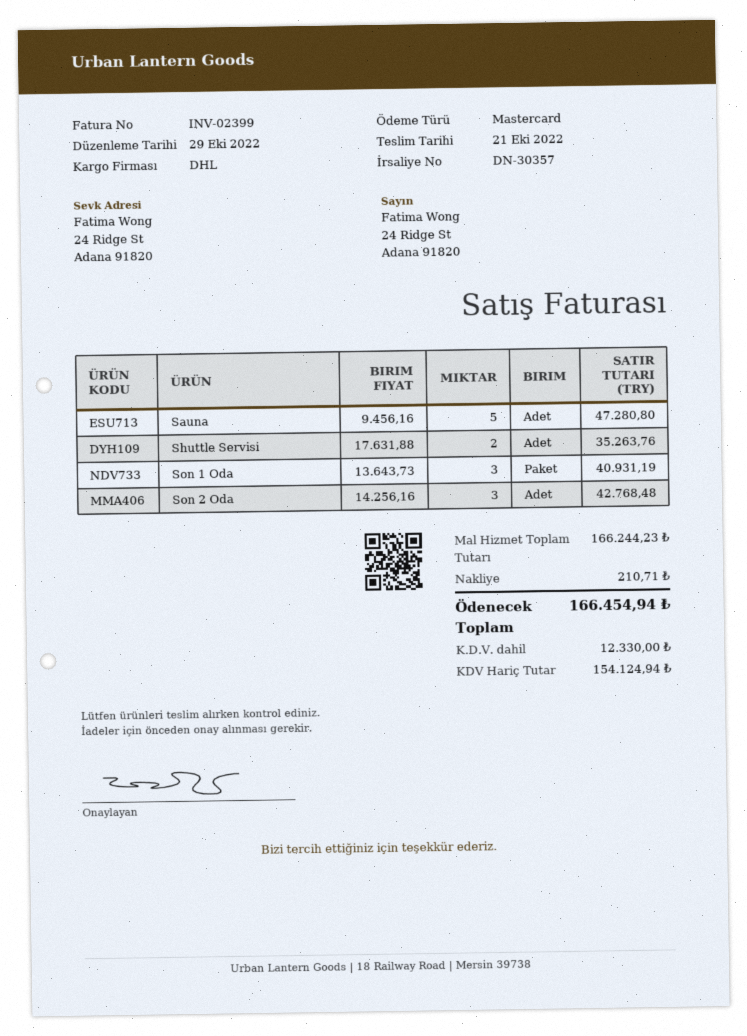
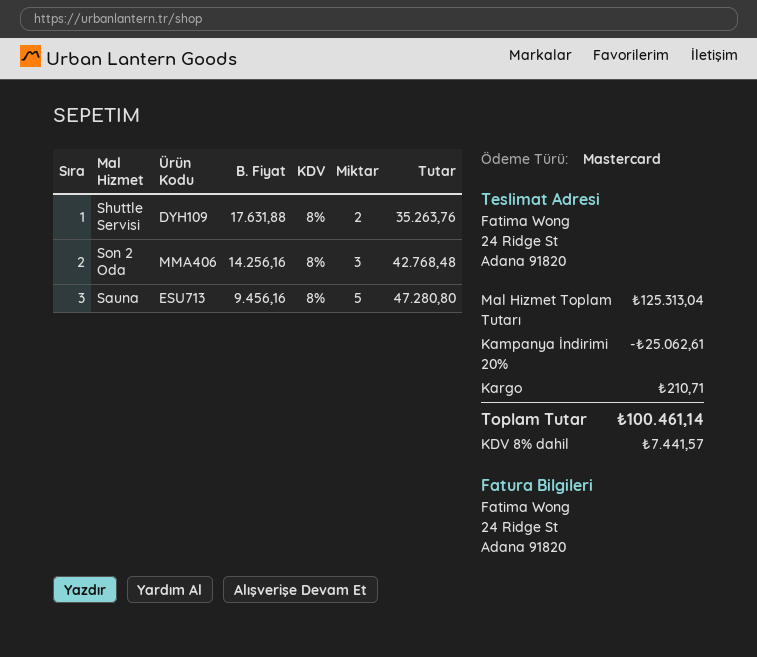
Son 1 Oda: 3 x 13643.73 = 40931.19 -> none
subtotal: 166244.23 -> 125313.04
discount: none -> 20% = 25062.61
tax: 12330.00 -> 7441.57
total: 166454.94 -> 100461.14

